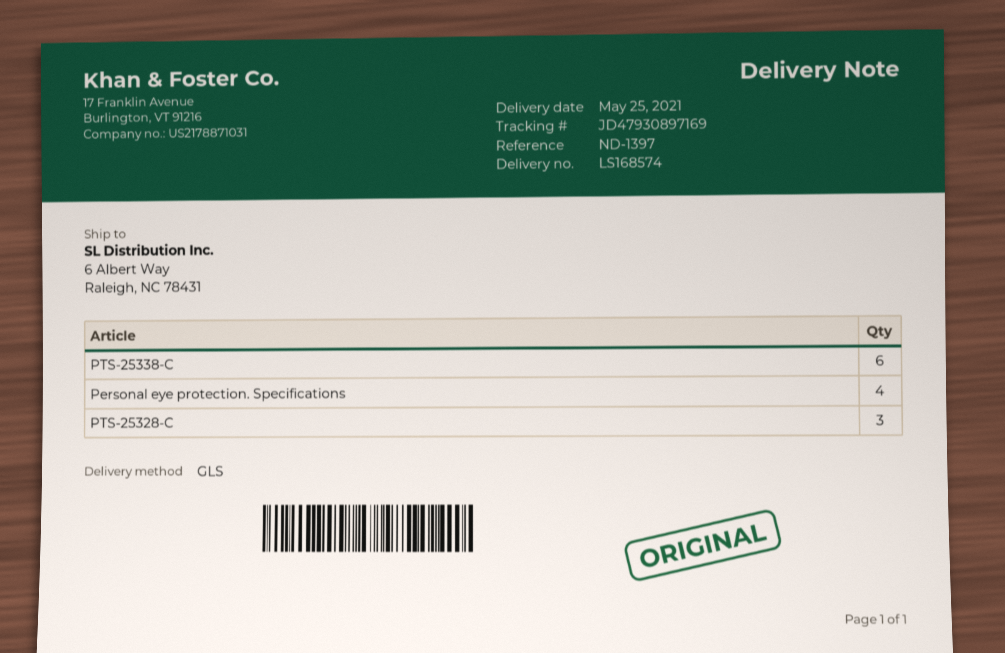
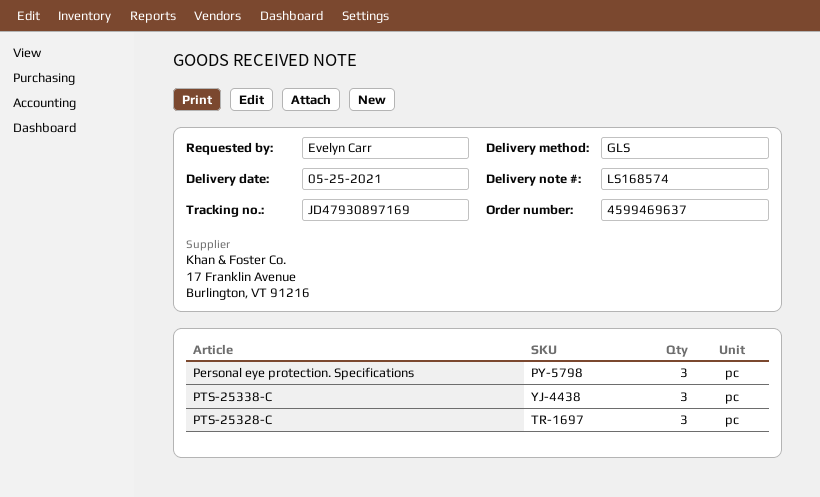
PTS-25338-C: 6 -> 3
Personal eye protection. Specifications: 4 -> 3

